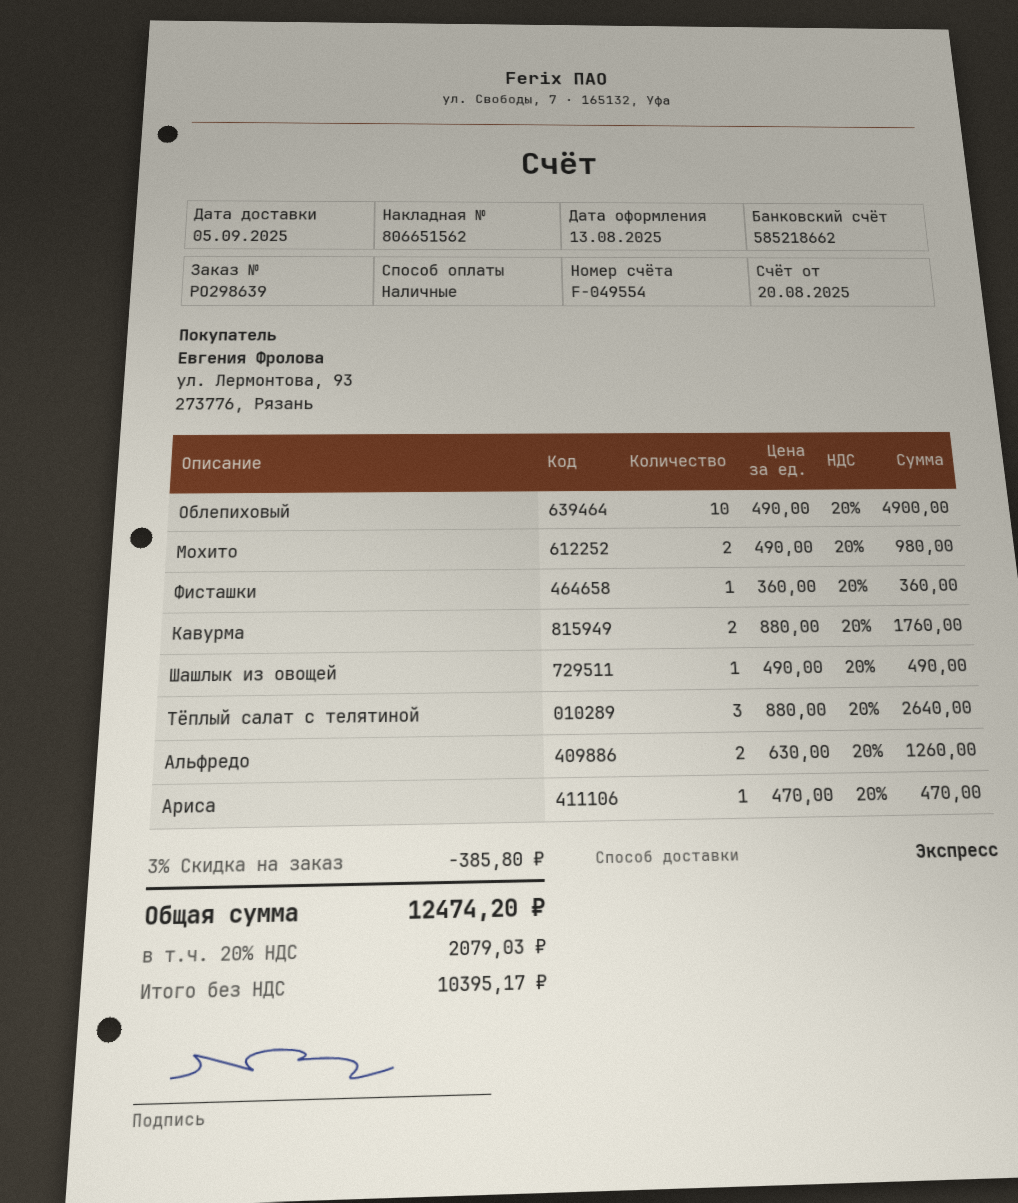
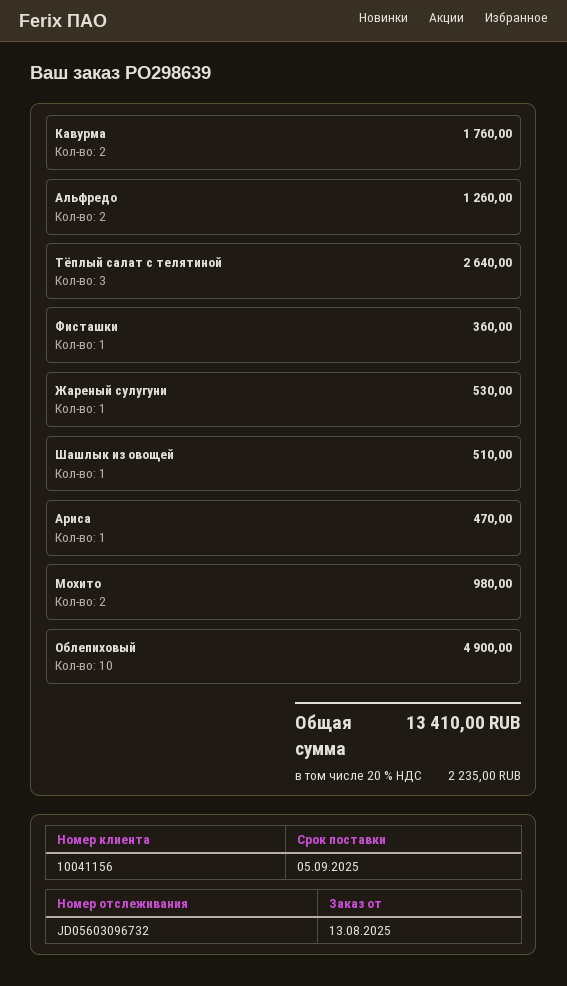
Шашлык из овощей: 1 for 490.00 -> 1 for 510.00
Жареный сулугуни: none -> 1 for 530.00
discount: 3% = 385.80 -> none
tax: 20% = 2079.03 -> 20% = 2235.00
total: 12474.20 -> 13410.00

